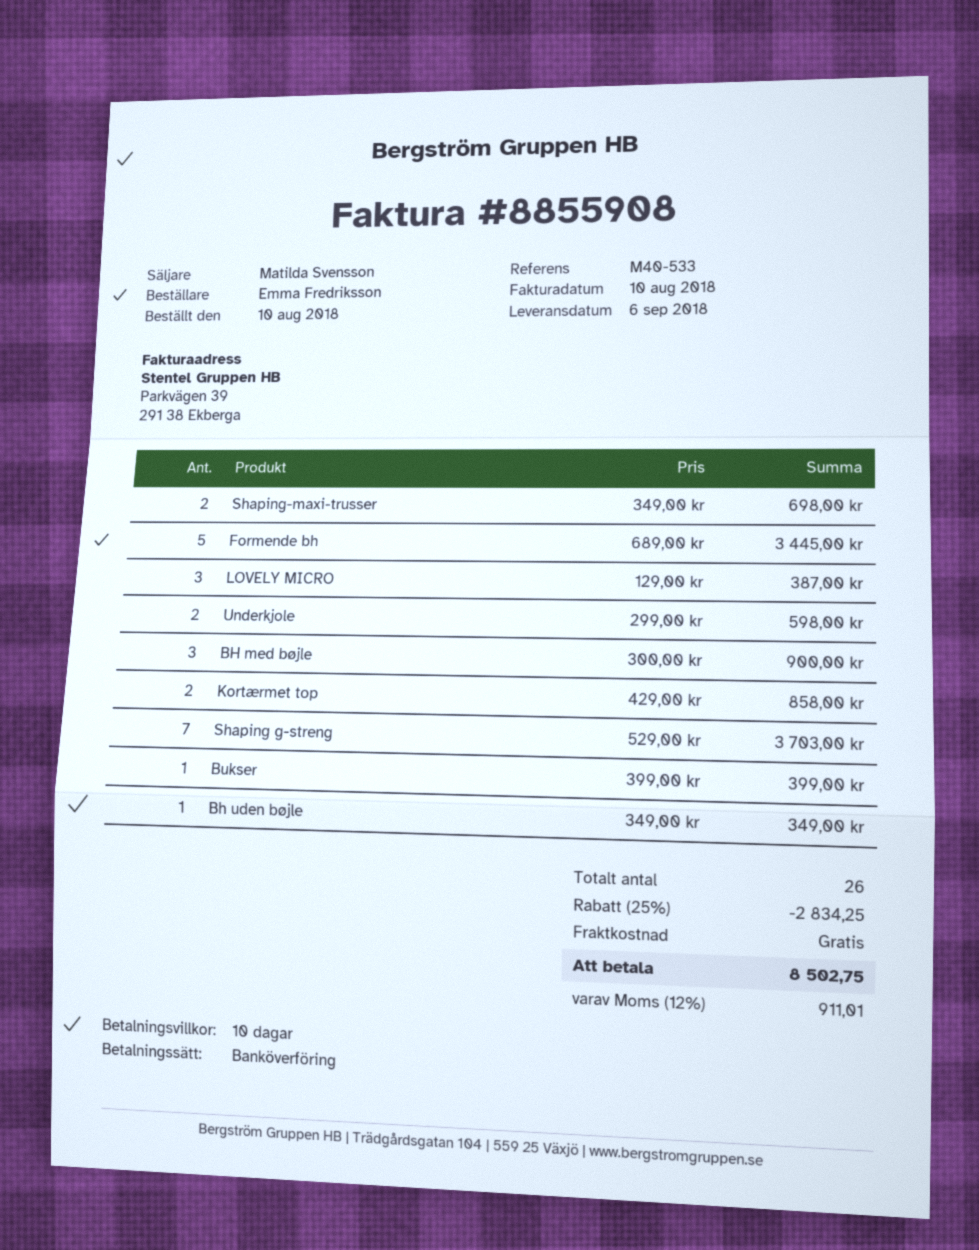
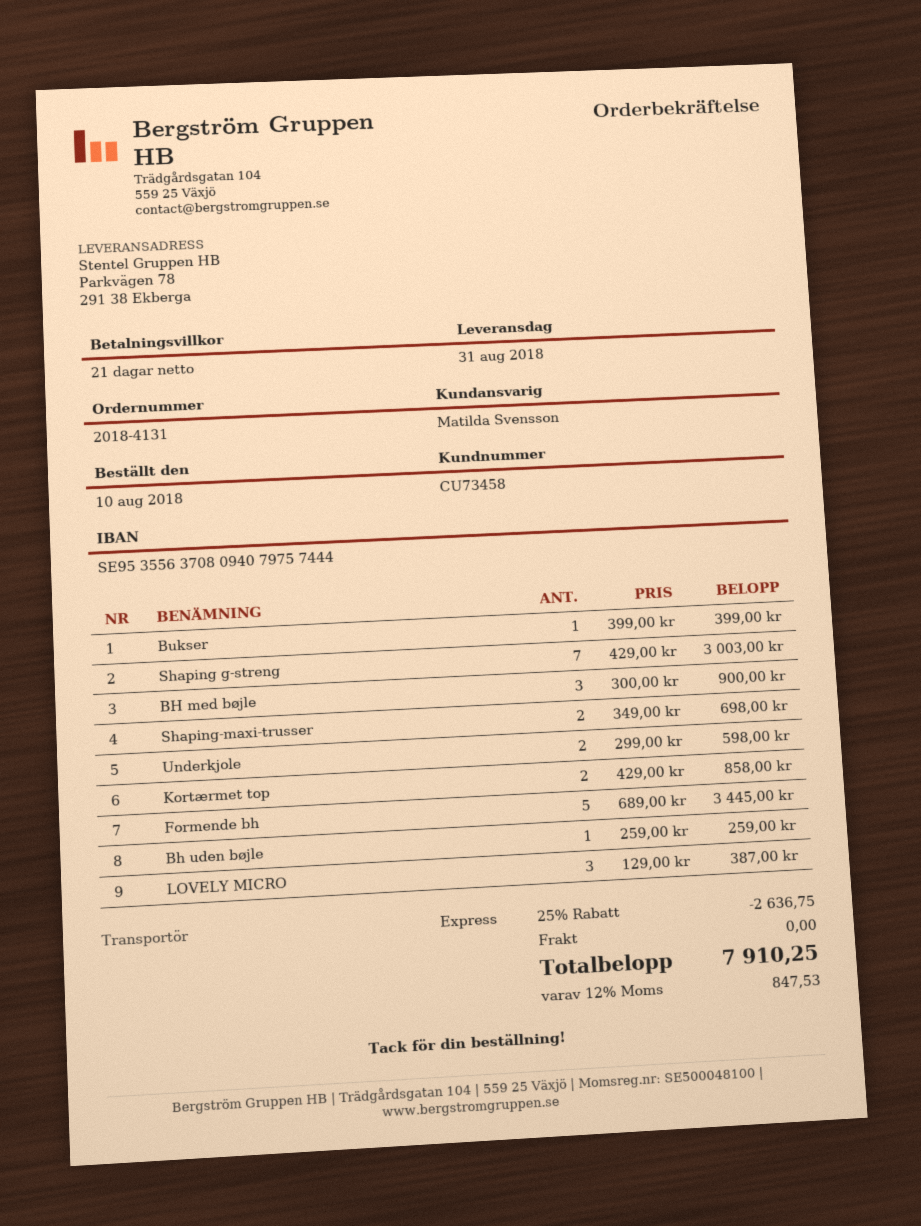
delivery date: 2018-09-06 -> 2018-08-31
payment terms: 10 days -> 21 days
Shaping g-streng: 7 x 529.00 = 3703.00 -> 7 x 429.00 = 3003.00
Bh uden bøjle: 1 x 349.00 = 349.00 -> 1 x 259.00 = 259.00
discount: 25% = 2834.25 -> 25% = 2636.75
tax: 12% = 911.01 -> 12% = 847.53
total: 8502.75 -> 7910.25

